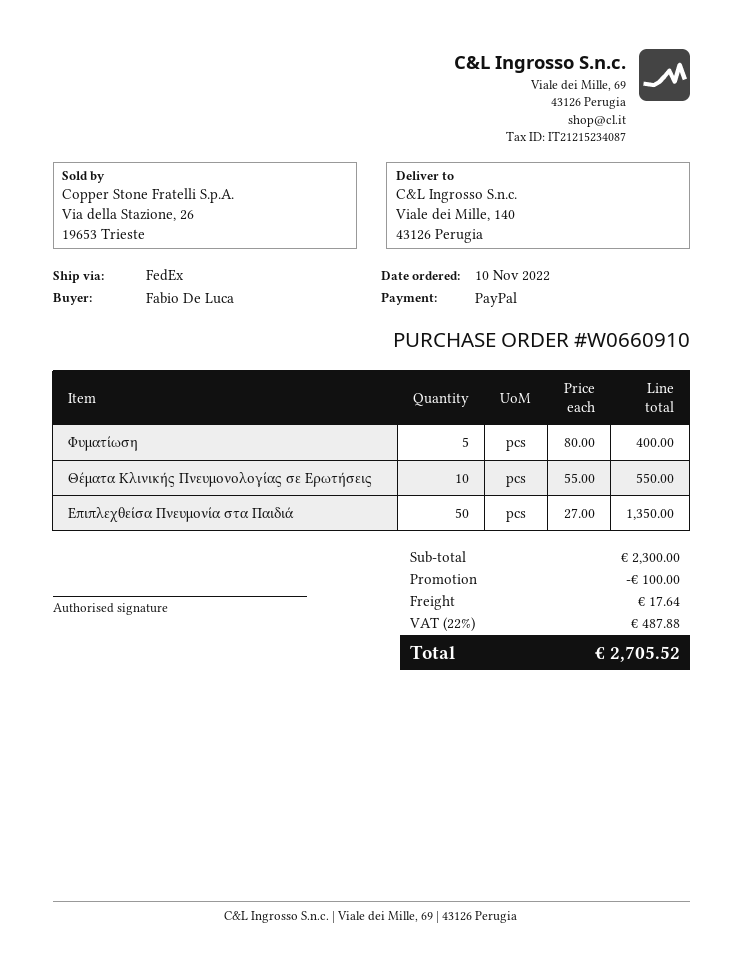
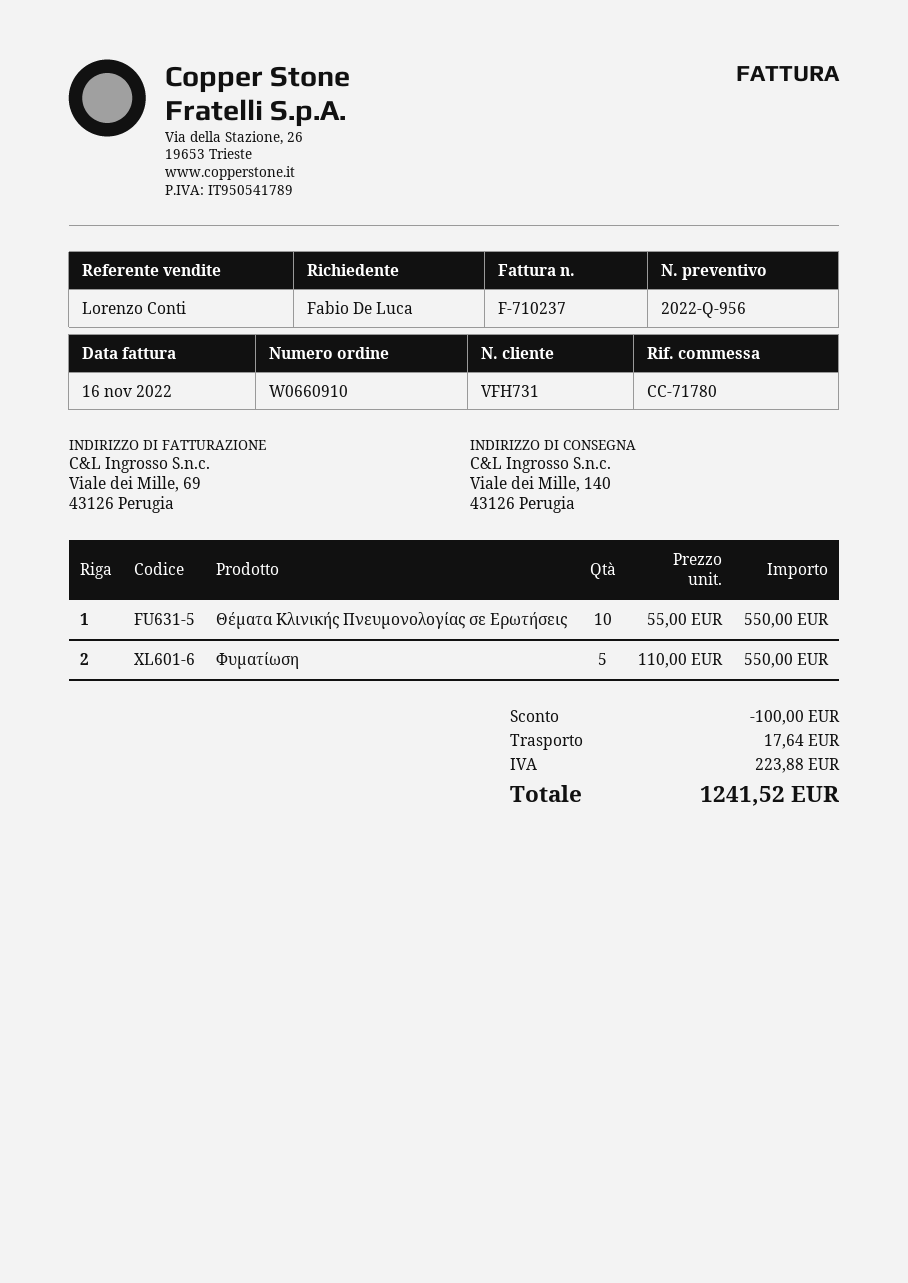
Φυματίωση: 5 x 80.00 = 400.00 -> 5 x 110.00 = 550.00
Επιπλεχθείσα Πνευμονία στα Παιδιά: 50 x 27.00 = 1350.00 -> none
tax: 487.88 -> 223.88
total: 2705.52 -> 1241.52

